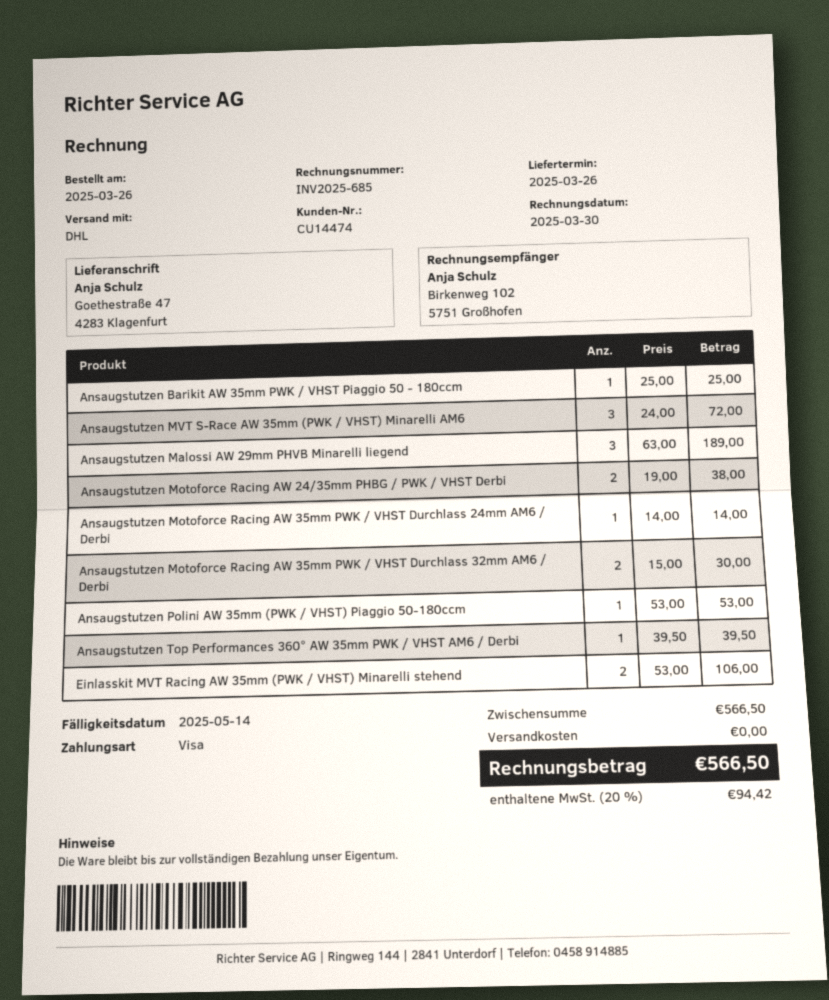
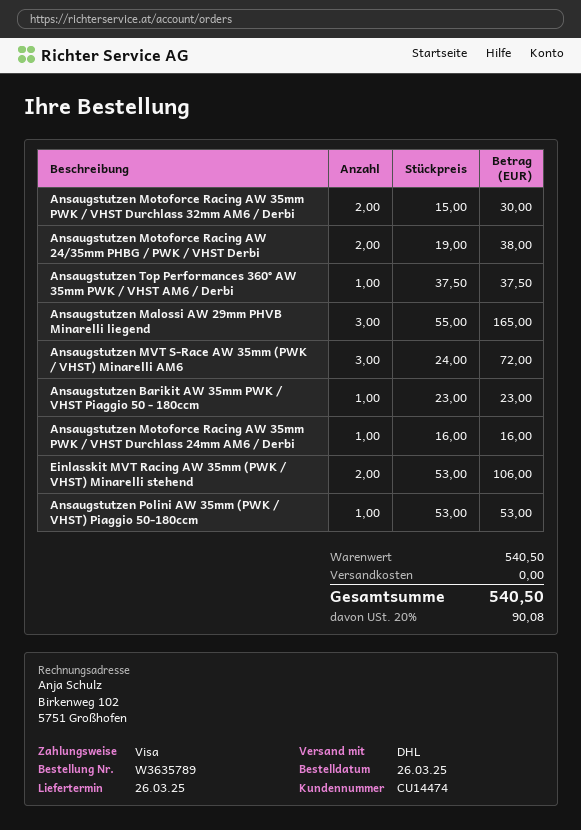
Ansaugstutzen Barikit AW 35mm PWK / VHST Piaggio 50 - 180ccm: 1 x 25.00 = 25.00 -> 1 x 23.00 = 23.00
Ansaugstutzen Malossi AW 29mm PHVB Minarelli liegend: 3 x 63.00 = 189.00 -> 3 x 55.00 = 165.00
Ansaugstutzen Motoforce Racing AW 35mm PWK / VHST Durchlass 24mm AM6 / Derbi: 1 x 14.00 = 14.00 -> 1 x 16.00 = 16.00
Ansaugstutzen Top Performances 360° AW 35mm PWK / VHST AM6 / Derbi: 1 x 39.50 = 39.50 -> 1 x 37.50 = 37.50
subtotal: 566.50 -> 540.50
tax: 20% = 94.42 -> 20% = 90.08
total: 566.50 -> 540.50

